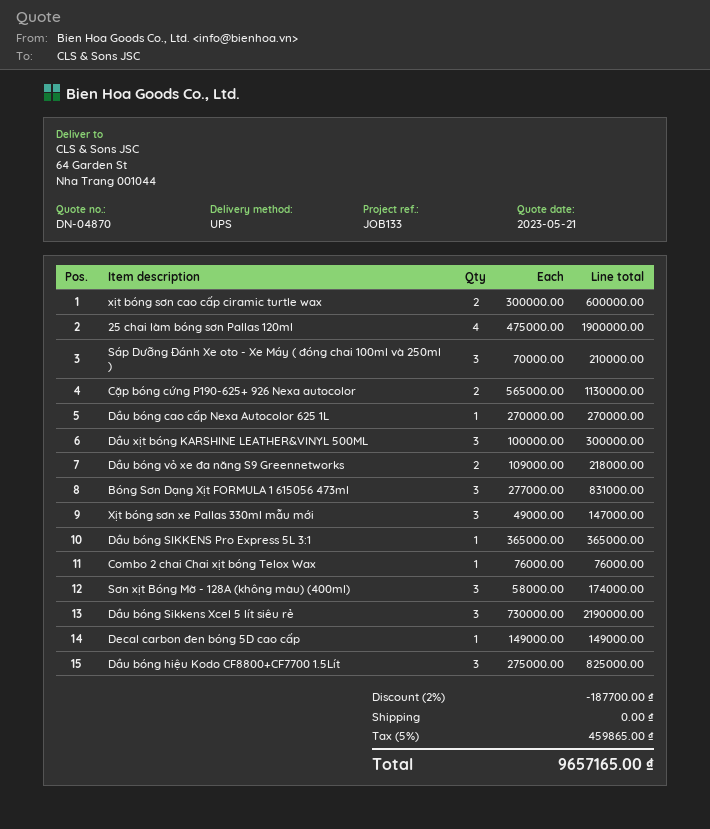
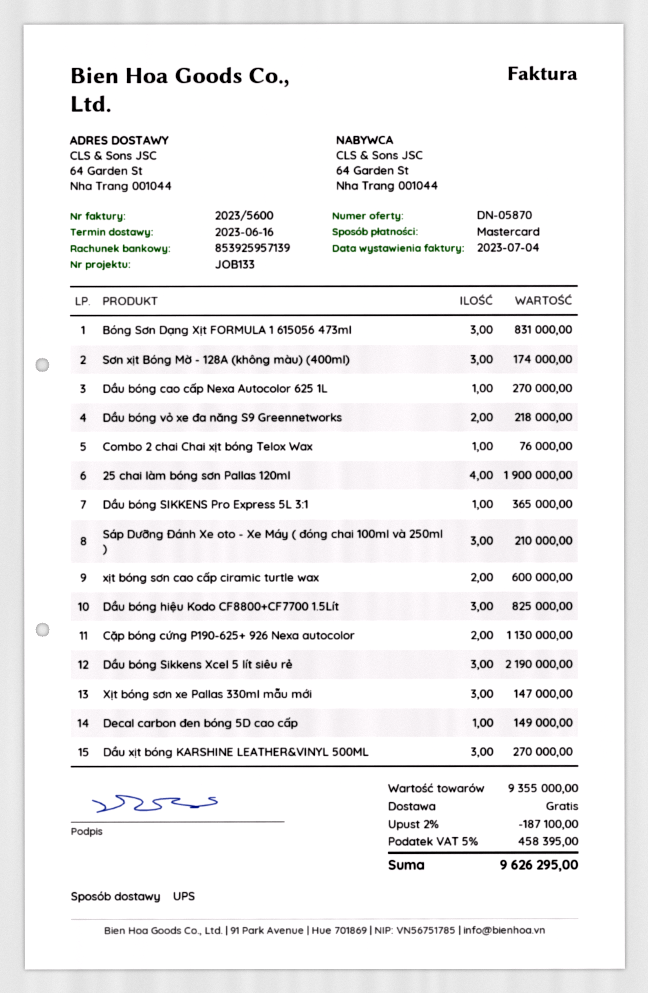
quote number: DN-04870 -> DN-05870
Dầu xịt bóng KARSHINE LEATHER&VINYL 500ML: 3 for 300000.00 -> 3 for 270000.00
discount: 2% = 187700.00 -> 2% = 187100.00
tax: 5% = 459865.00 -> 5% = 458395.00
total: 9657165.00 -> 9626295.00

